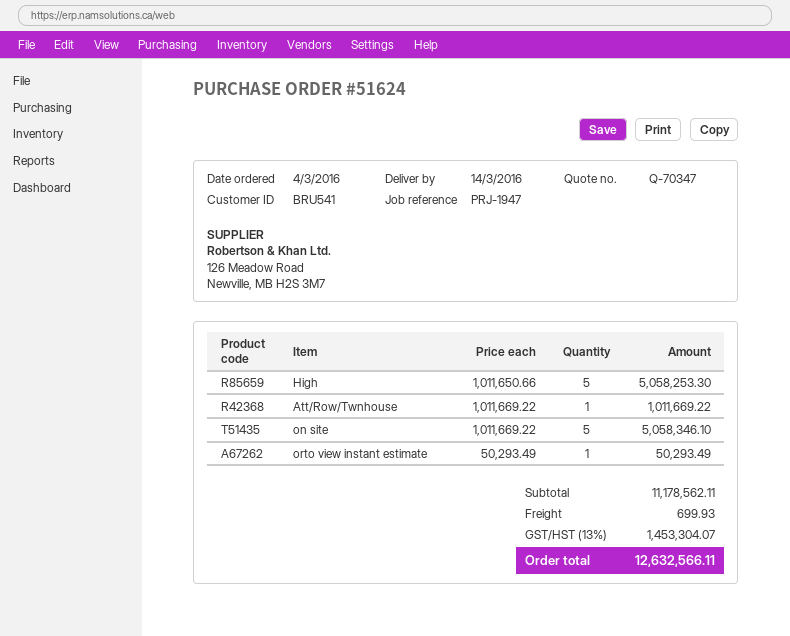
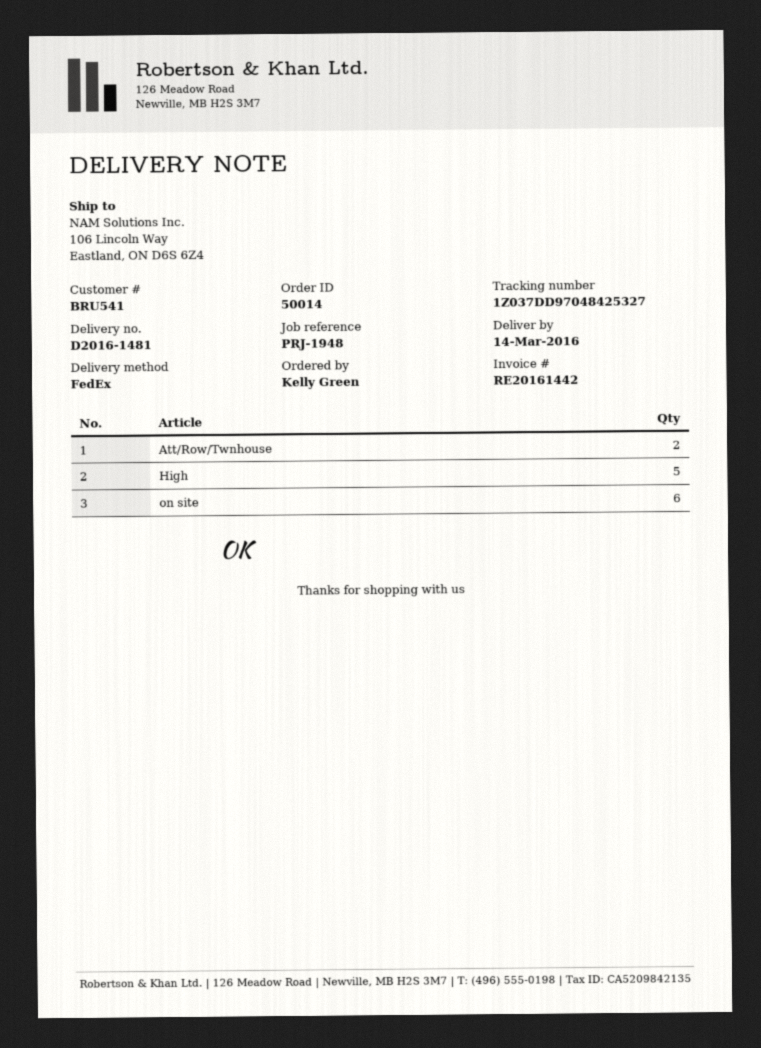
order number: 51624 -> 50014
reference: PRJ-1947 -> PRJ-1948
Att/Row/Twnhouse: 1 -> 2
on site: 5 -> 6
orto view instant estimate: 1 -> none

